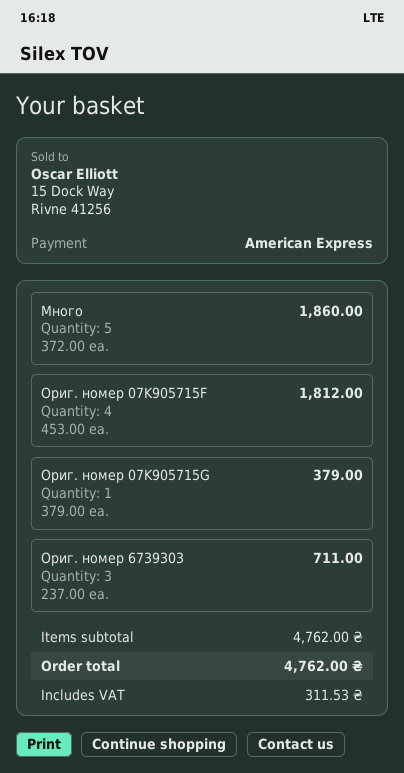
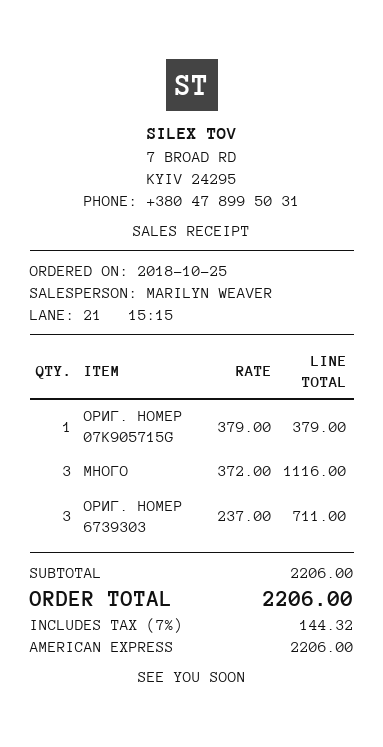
Много: 5 x 372.00 = 1860.00 -> 3 x 372.00 = 1116.00
Ориг. номер 07K905715F: 4 x 453.00 = 1812.00 -> none
subtotal: 4762.00 -> 2206.00
tax: 311.53 -> 144.32
total: 4762.00 -> 2206.00

